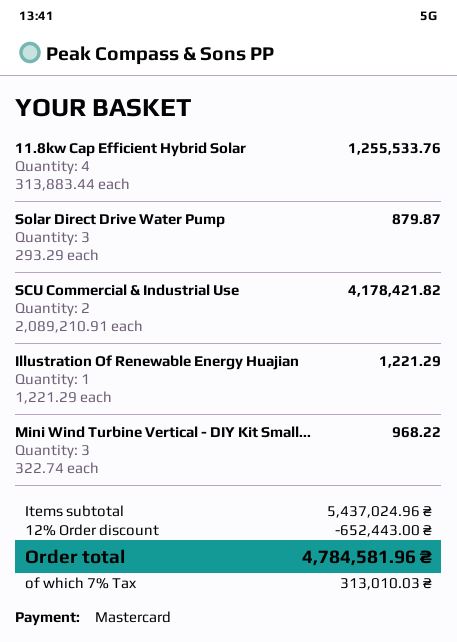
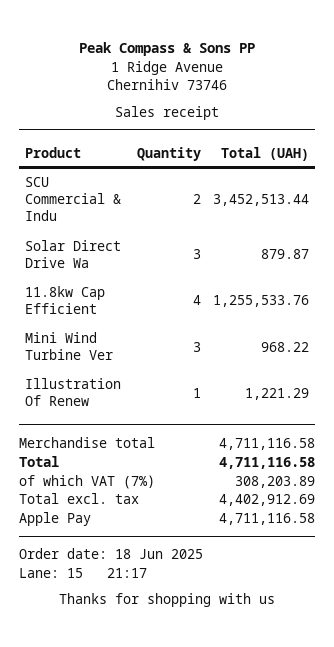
payment method: Mastercard -> Apple Pay
SCU Commercial & Industrial Use: 2 for 4178421.82 -> 2 for 3452513.44
subtotal: 5437024.96 -> 4711116.58
discount: 12% = 652443.00 -> none
tax: 7% = 313010.03 -> 7% = 308203.89
total: 4784581.96 -> 4711116.58

